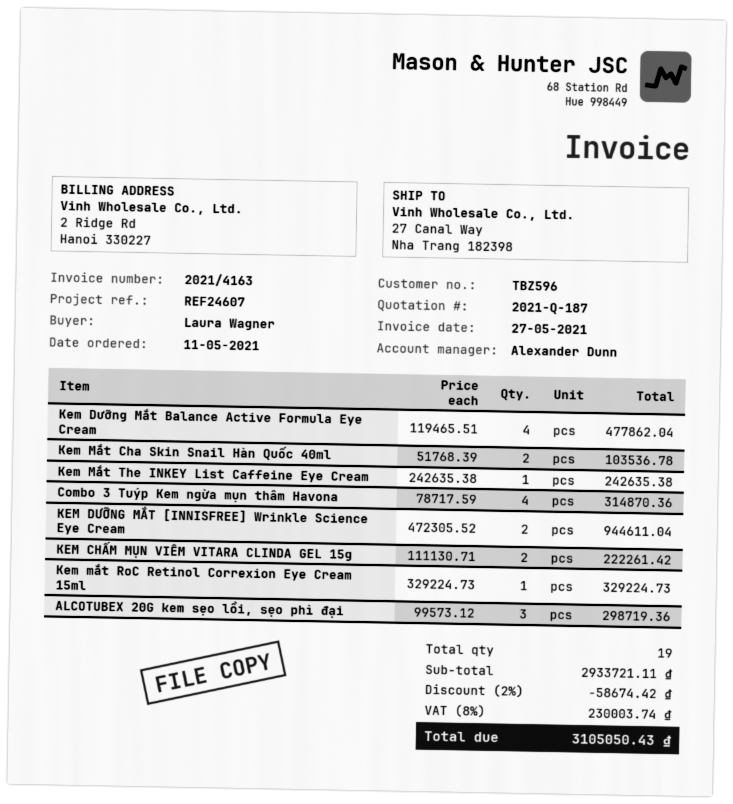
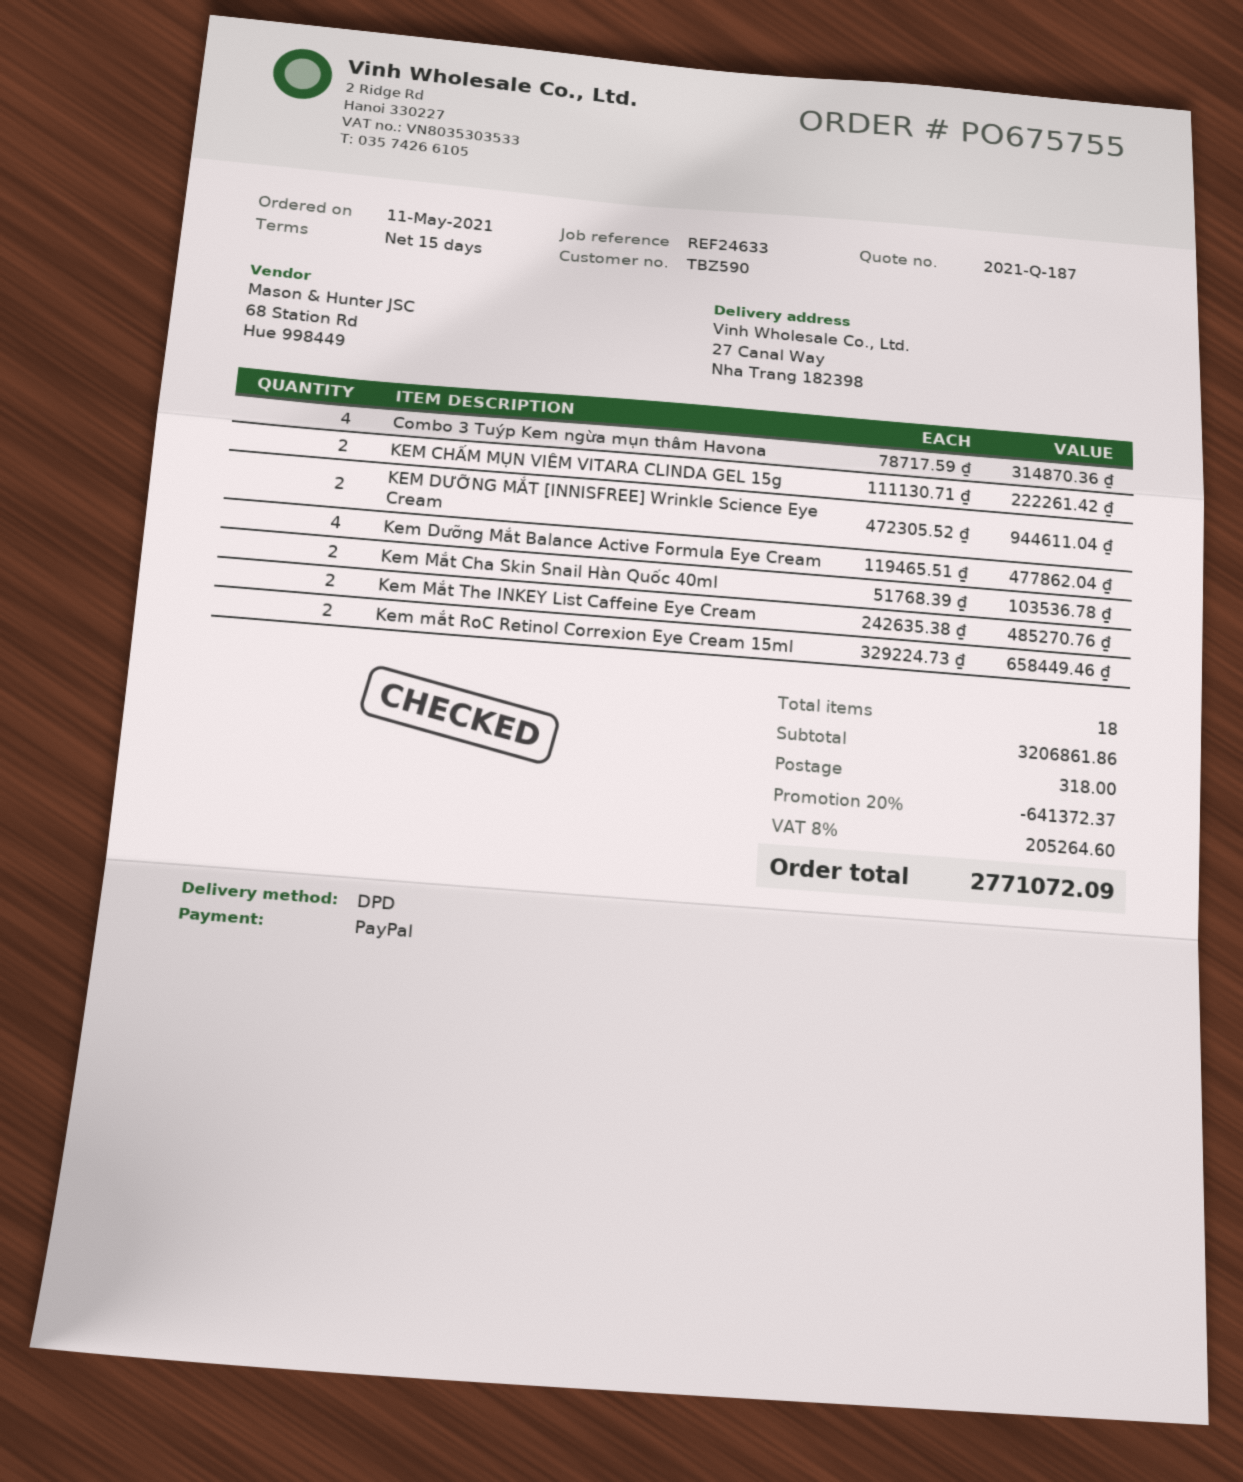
customer number: TBZ596 -> TBZ590
reference: REF24607 -> REF24633
Kem Mắt The INKEY List Caffeine Eye Cream: 1 x 242635.38 = 242635.38 -> 2 x 242635.38 = 485270.76
Kem mắt RoC Retinol Correxion Eye Cream 15ml: 1 x 329224.73 = 329224.73 -> 2 x 329224.73 = 658449.46
ALCOTUBEX 20G kem sẹo lồi, sẹo phì đại: 3 x 99573.12 = 298719.36 -> none
total quantity: 19 -> 18
subtotal: 2933721.11 -> 3206861.86
discount: 2% = 58674.42 -> 20% = 641372.37
shipping: none -> 318.00
tax: 8% = 230003.74 -> 8% = 205264.60
total: 3105050.43 -> 2771072.09

